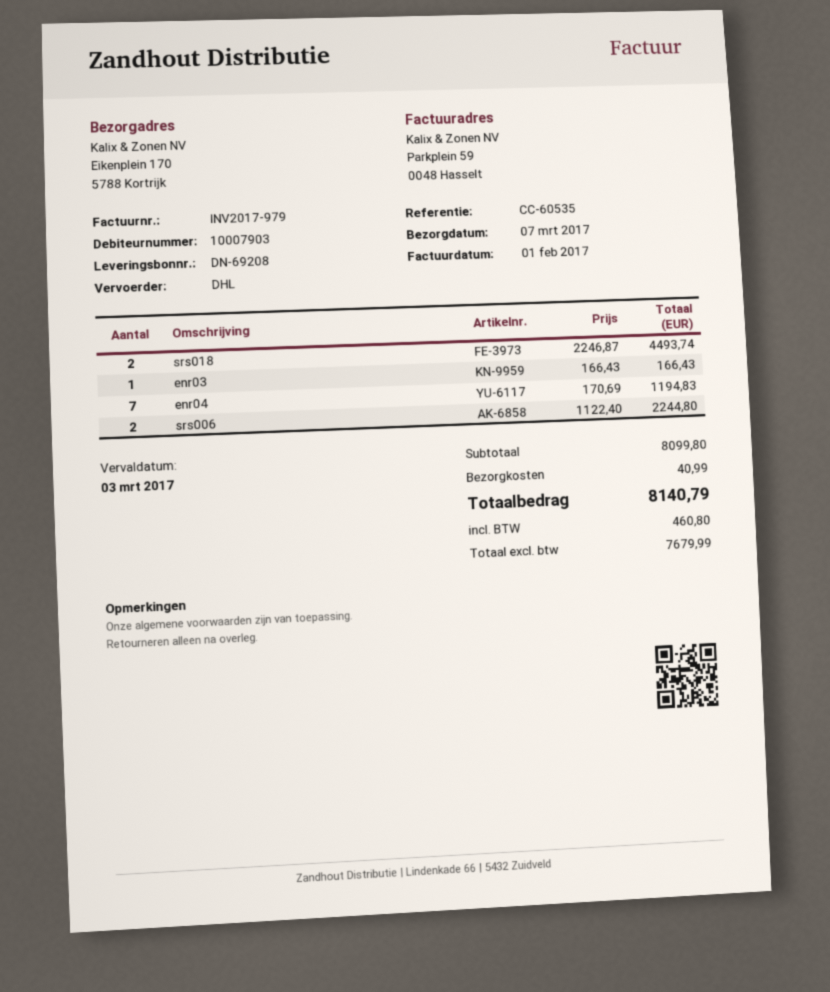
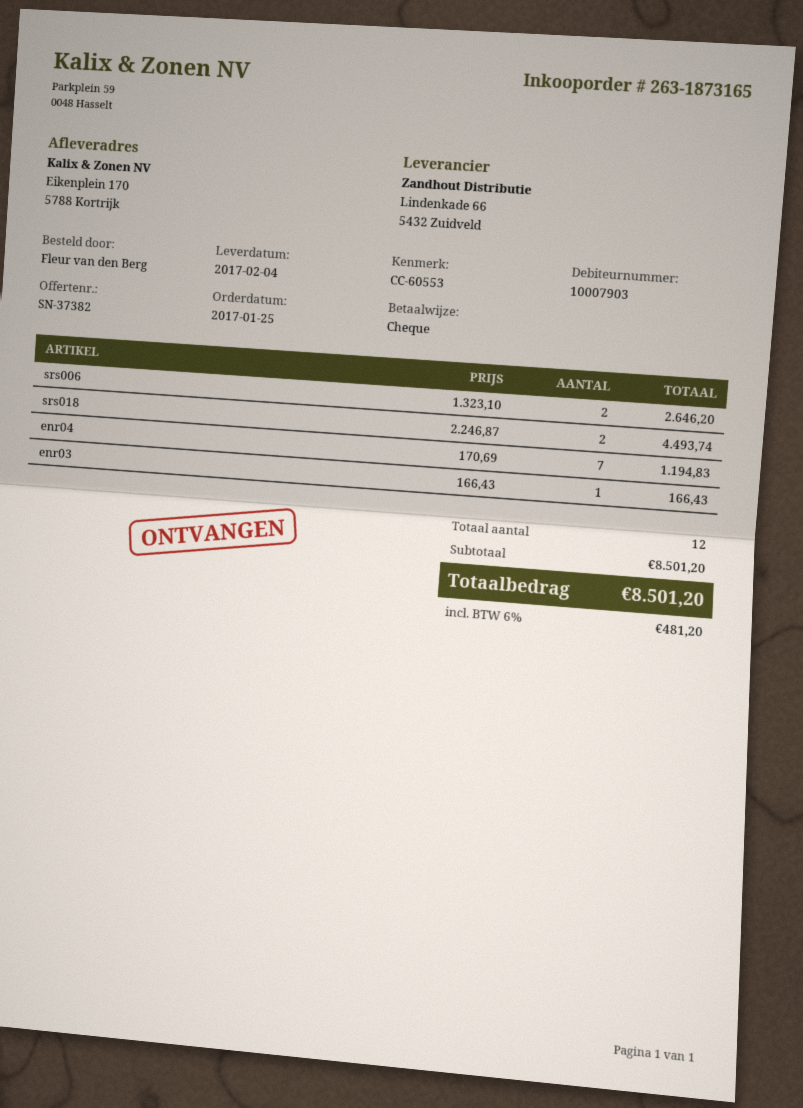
delivery date: 2017-03-07 -> 2017-02-04
reference: CC-60535 -> CC-60553
srs006: 2 x 1122.40 = 2244.80 -> 2 x 1323.10 = 2646.20
subtotal: 8099.80 -> 8501.20
shipping: 40.99 -> none
tax: 460.80 -> 481.20
total: 8140.79 -> 8501.20

